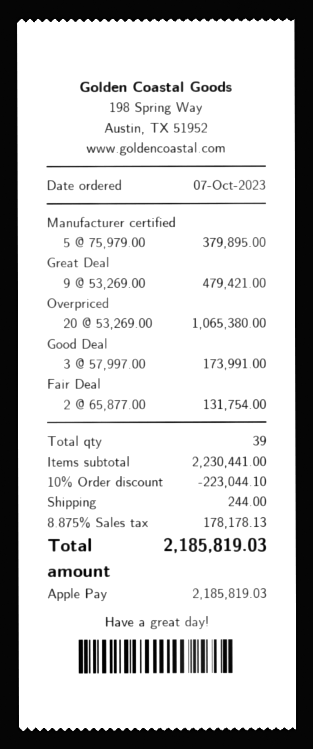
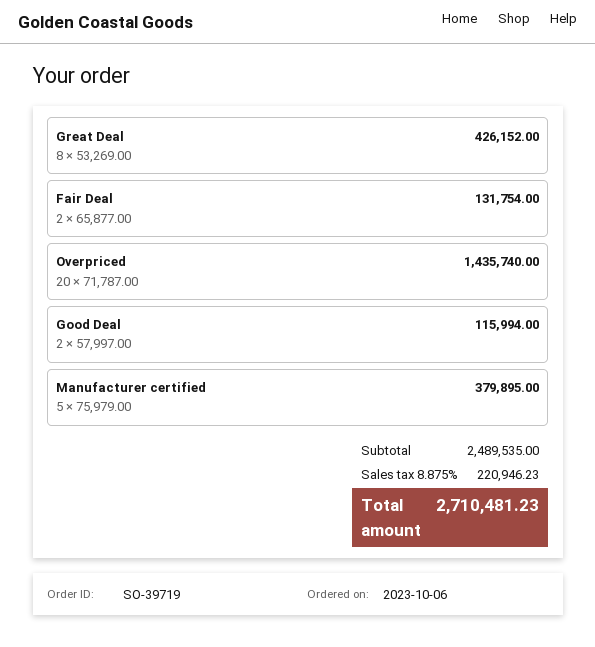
order date: 2023-10-07 -> 2023-10-06
Great Deal: 9 x 53269.00 = 479421.00 -> 8 x 53269.00 = 426152.00
Overpriced: 20 x 53269.00 = 1065380.00 -> 20 x 71787.00 = 1435740.00
Good Deal: 3 x 57997.00 = 173991.00 -> 2 x 57997.00 = 115994.00
subtotal: 2230441.00 -> 2489535.00
discount: 10% = 223044.10 -> none
shipping: 244.00 -> none
tax: 8.875% = 178178.13 -> 8.875% = 220946.23
total: 2185819.03 -> 2710481.23

